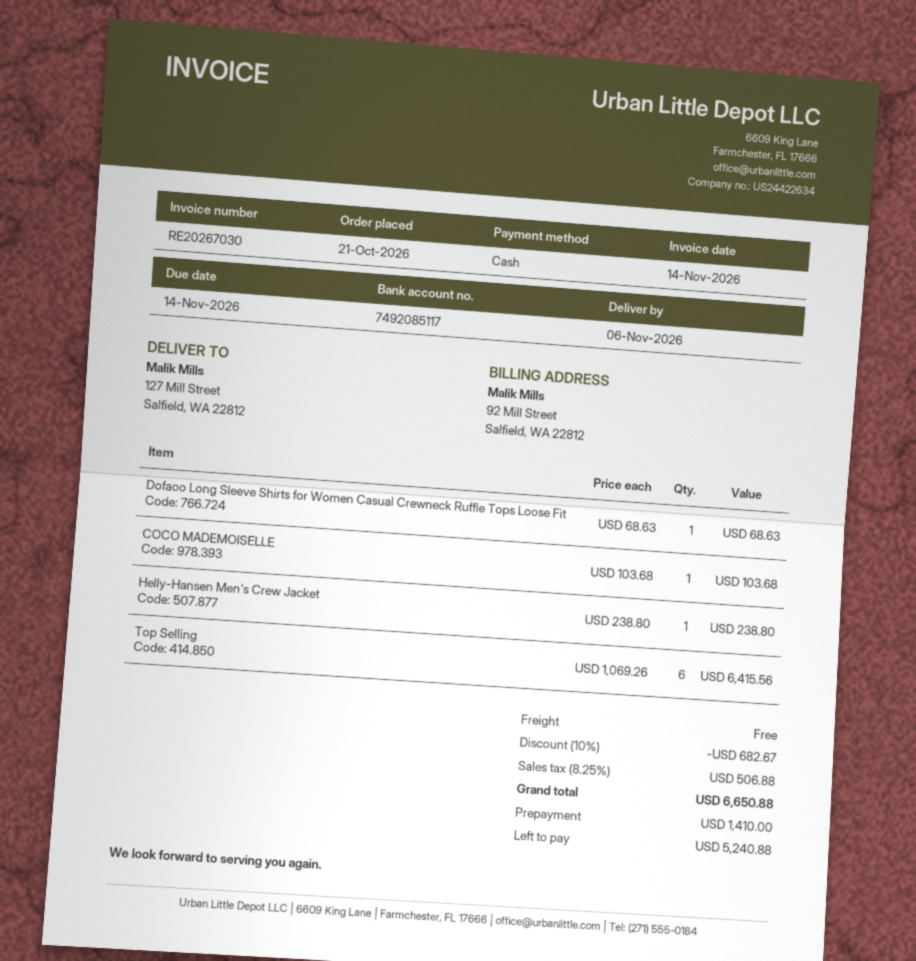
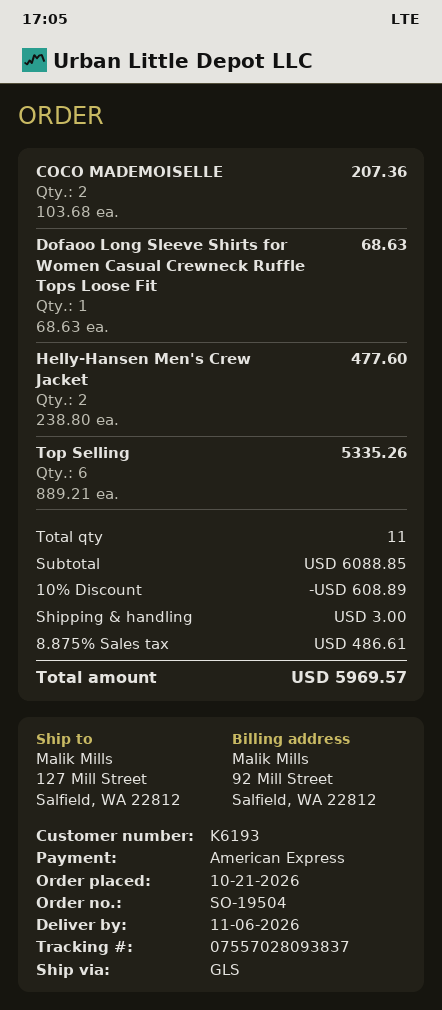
payment method: cash -> American Express
COCO MADEMOISELLE: 1 x 103.68 = 103.68 -> 2 x 103.68 = 207.36
Helly-Hansen Men's Crew Jacket: 1 x 238.80 = 238.80 -> 2 x 238.80 = 477.60
Top Selling: 6 x 1069.26 = 6415.56 -> 6 x 889.21 = 5335.26
discount: 10% = 682.67 -> 10% = 608.89
shipping: 0.00 -> 3.00
tax: 8.25% = 506.88 -> 8.875% = 486.61
total: 6650.88 -> 5969.57

